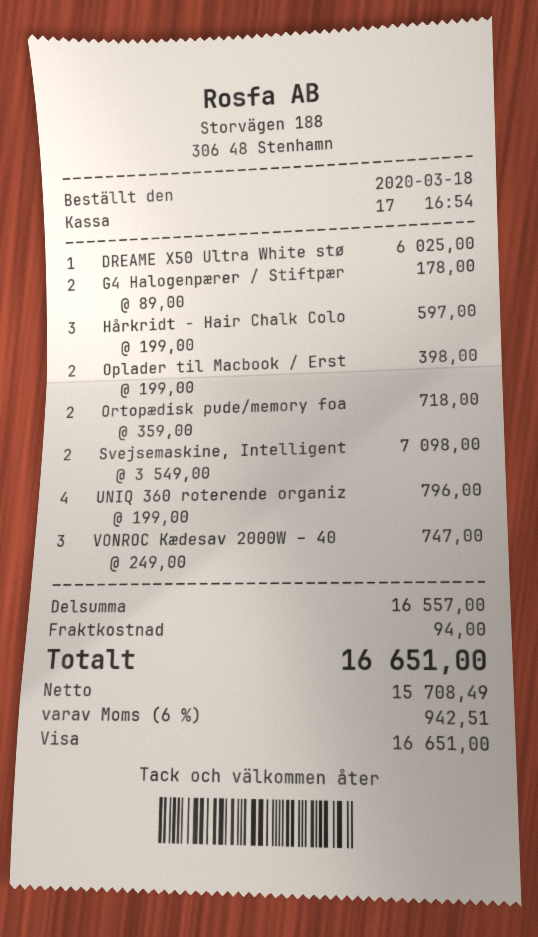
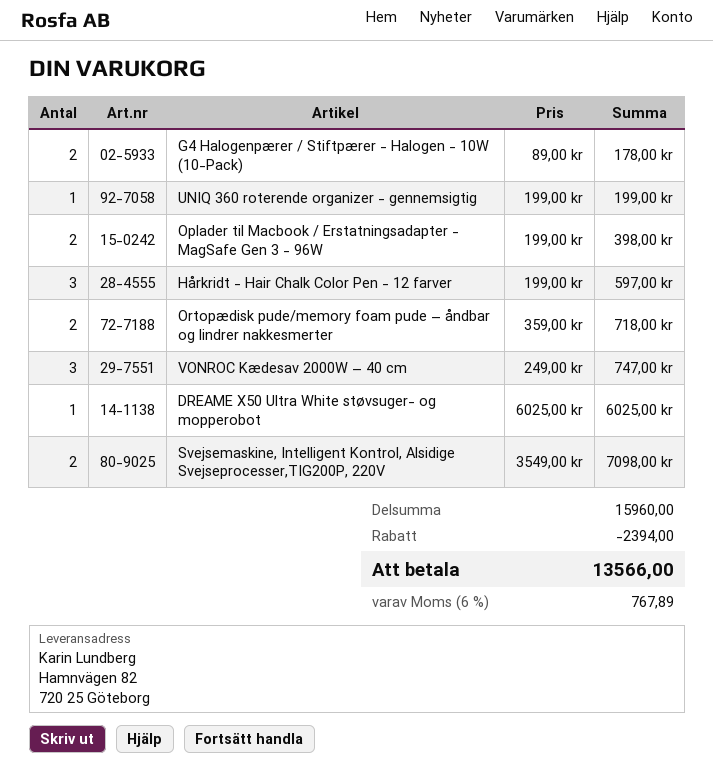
UNIQ 360 roterende organiz: 4 x 199.00 = 796.00 -> 1 x 199.00 = 199.00
subtotal: 16557.00 -> 15960.00
discount: none -> 2394.00
shipping: 94.00 -> none
tax: 6% = 942.51 -> 6% = 767.89
total: 16651.00 -> 13566.00

